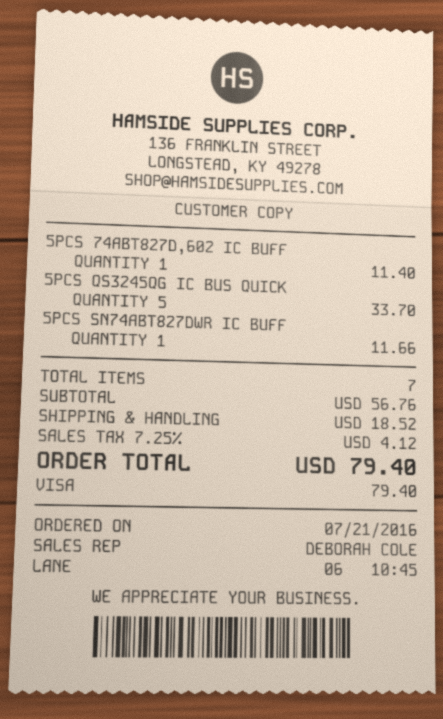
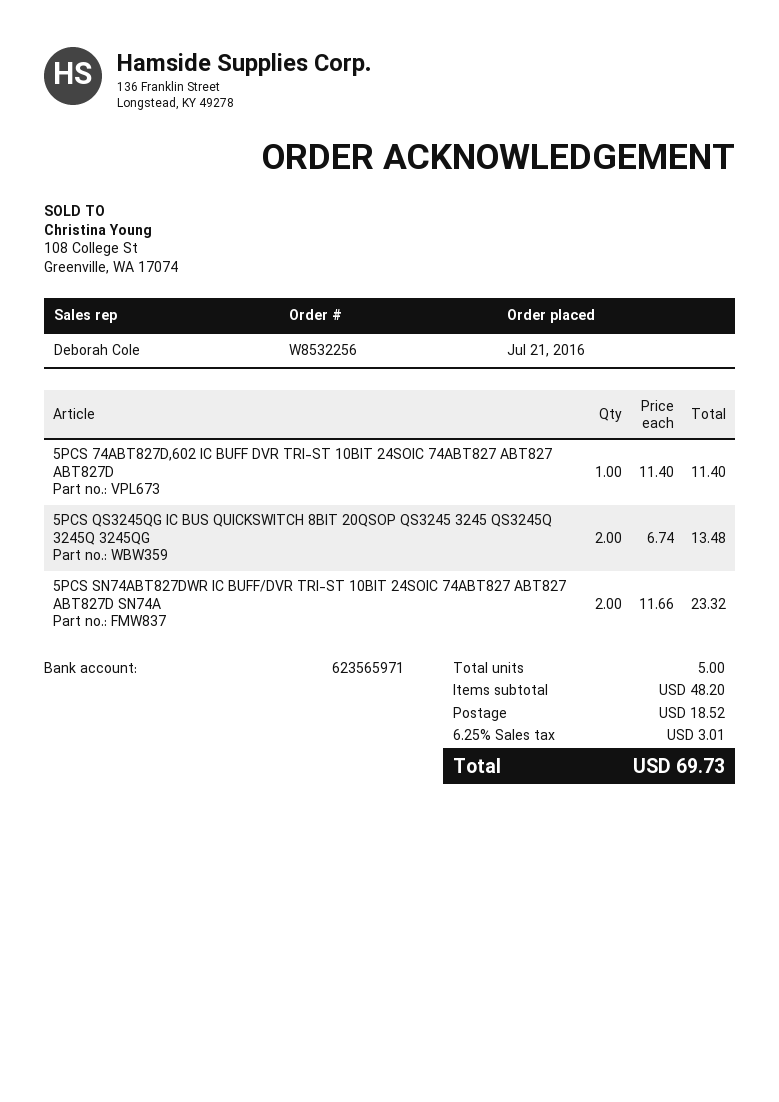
5PCS QS3245QG IC BUS QUICK: 5 for 33.70 -> 2 for 13.48
5PCS SN74ABT827DWR IC BUFF: 1 for 11.66 -> 2 for 23.32
total quantity: 7 -> 5
subtotal: 56.76 -> 48.20
tax: 7.25% = 4.12 -> 6.25% = 3.01
total: 79.40 -> 69.73

